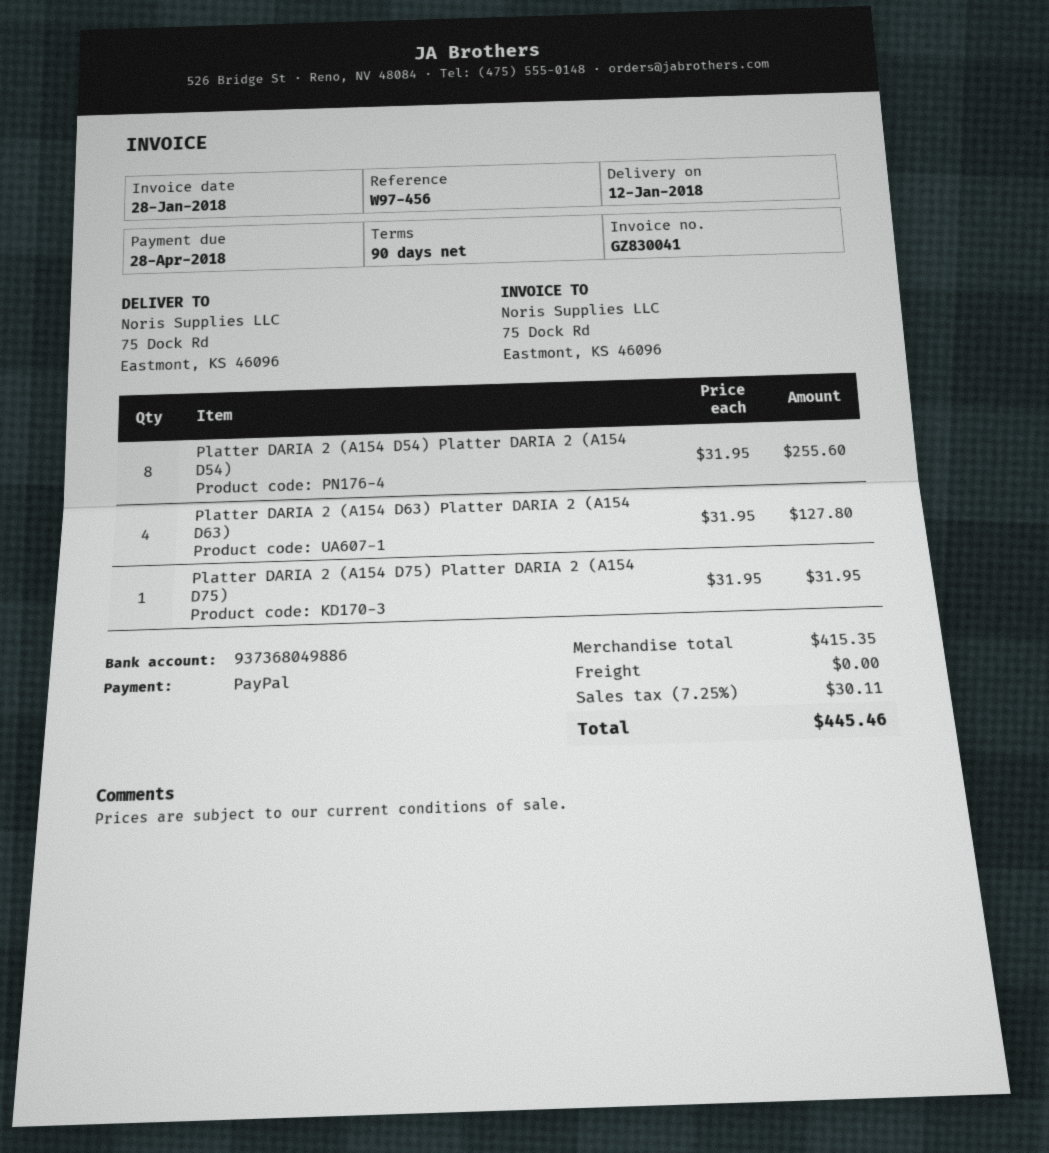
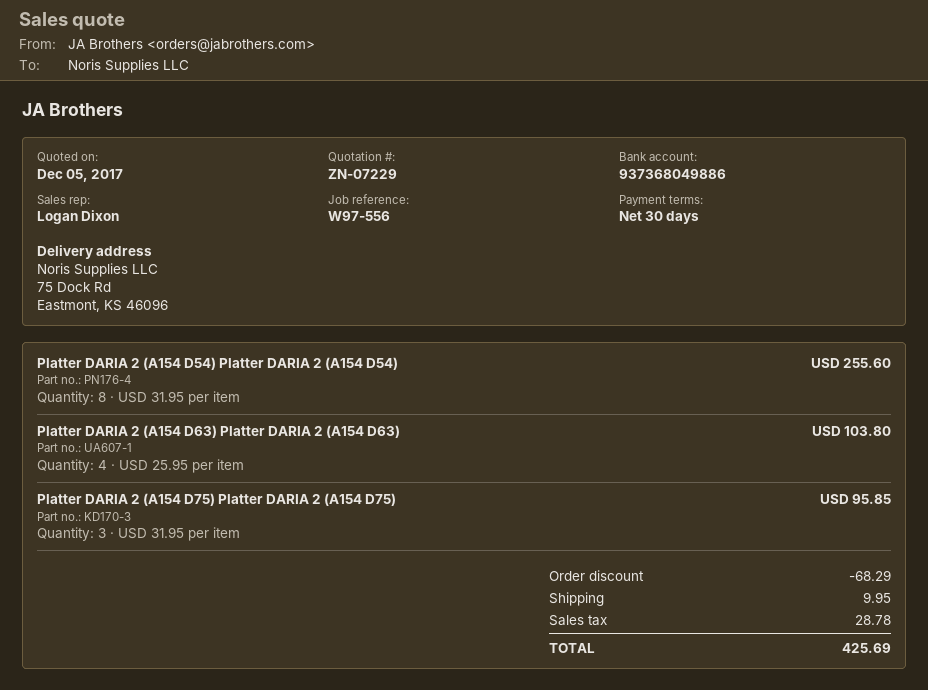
payment terms: 90 days -> 30 days
reference: W97-456 -> W97-556
Platter DARIA 2 (A154 D63) Platter DARIA 2 (A154 D63): 4 x 31.95 = 127.80 -> 4 x 25.95 = 103.80
Platter DARIA 2 (A154 D75) Platter DARIA 2 (A154 D75): 1 x 31.95 = 31.95 -> 3 x 31.95 = 95.85
discount: none -> 68.29
shipping: 0.00 -> 9.95
tax: 30.11 -> 28.78
total: 445.46 -> 425.69

